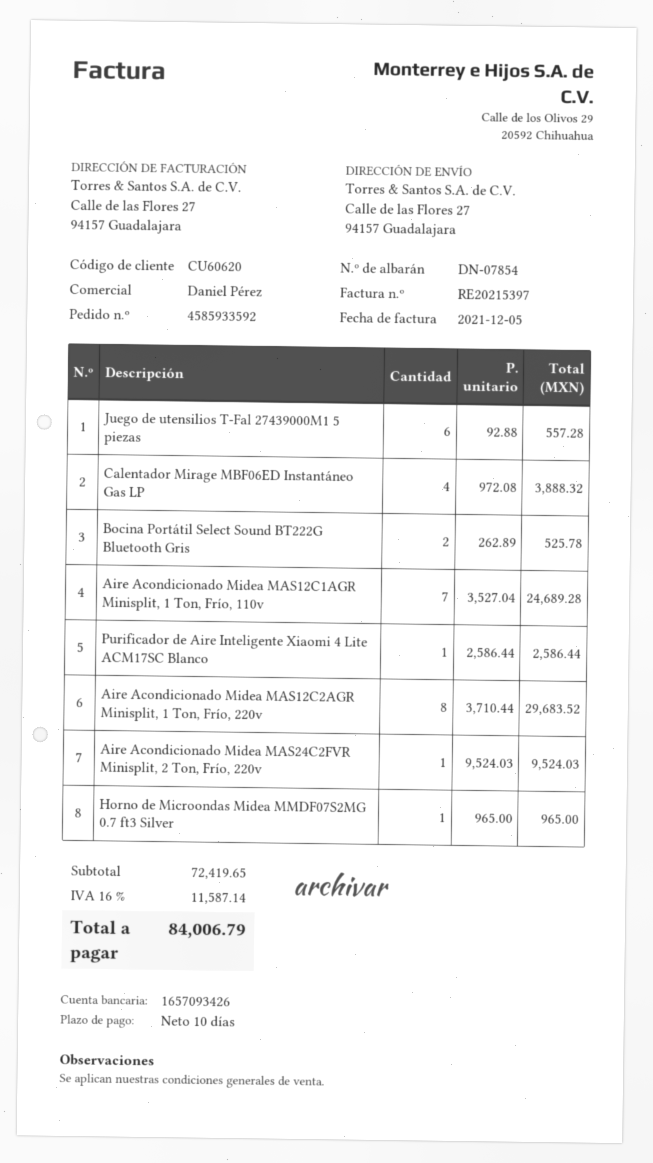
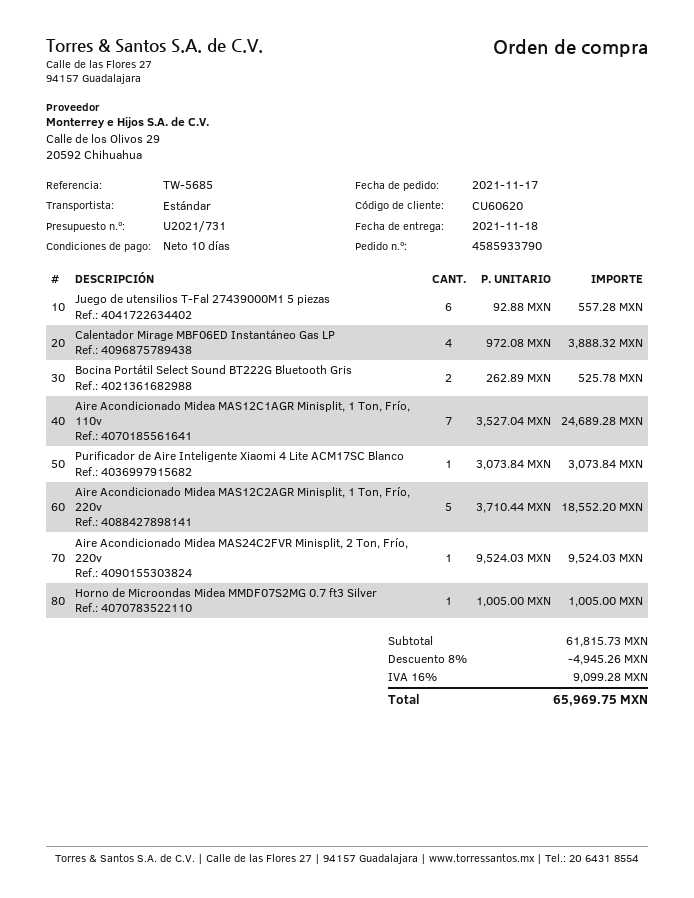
order number: 4585933592 -> 4585933790
Purificador de Aire Inteligente Xiaomi 4 Lite ACM17SC Blanco: 1 x 2586.44 = 2586.44 -> 1 x 3073.84 = 3073.84
Aire Acondicionado Midea MAS12C2AGR Minisplit, 1 Ton, Frío, 220v: 8 x 3710.44 = 29683.52 -> 5 x 3710.44 = 18552.20
Horno de Microondas Midea MMDF07S2MG 0.7 ft3 Silver: 1 x 965.00 = 965.00 -> 1 x 1005.00 = 1005.00
subtotal: 72419.65 -> 61815.73
discount: none -> 8% = 4945.26
tax: 16% = 11587.14 -> 16% = 9099.28
total: 84006.79 -> 65969.75

